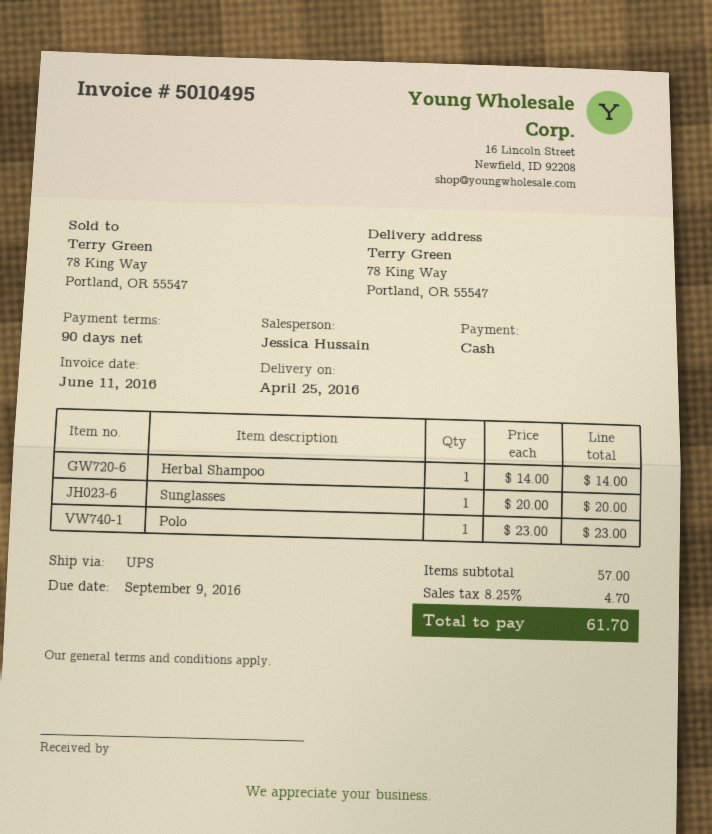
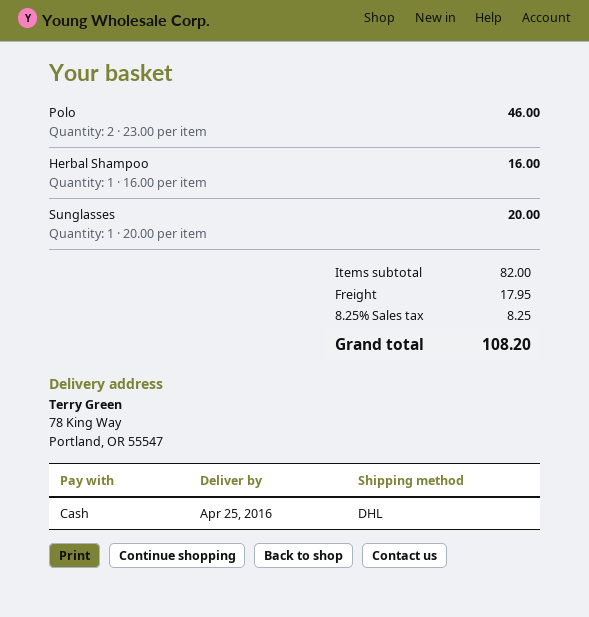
shipping method: UPS -> DHL
Herbal Shampoo: 1 x 14.00 = 14.00 -> 1 x 16.00 = 16.00
Polo: 1 x 23.00 = 23.00 -> 2 x 23.00 = 46.00
subtotal: 57.00 -> 82.00
shipping: none -> 17.95
tax: 8.25% = 4.70 -> 8.25% = 8.25
total: 61.70 -> 108.20

